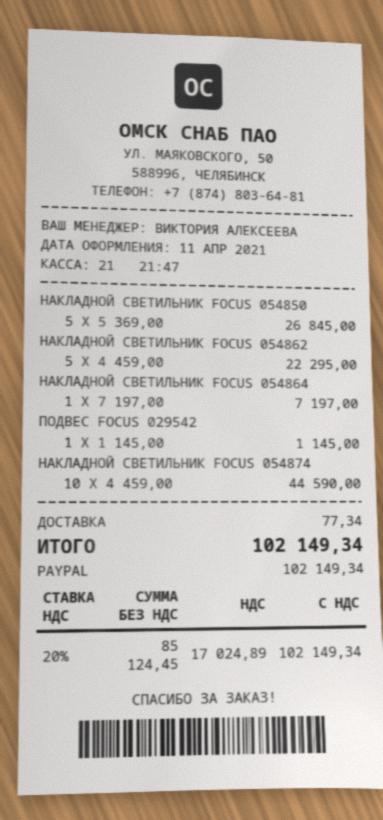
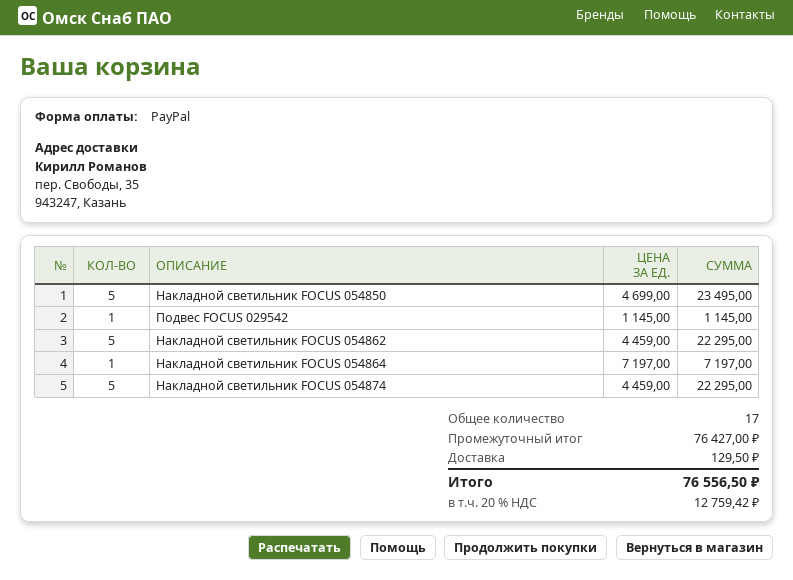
НАКЛАДНОЙ СВЕТИЛЬНИК FOCUS 054850: 5 x 5369.00 = 26845.00 -> 5 x 4699.00 = 23495.00
НАКЛАДНОЙ СВЕТИЛЬНИК FOCUS 054874: 10 x 4459.00 = 44590.00 -> 5 x 4459.00 = 22295.00
shipping: 77.34 -> 129.50
tax: 20% = 17024.89 -> 20% = 12759.42
total: 102149.34 -> 76556.50

